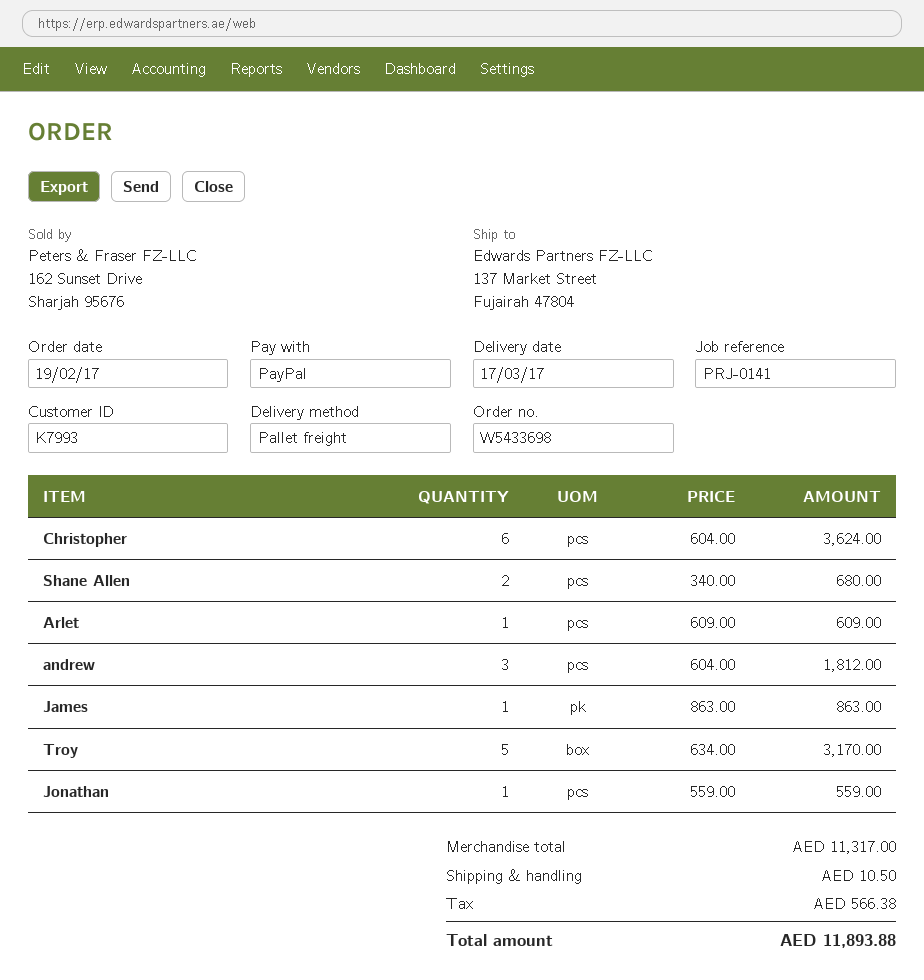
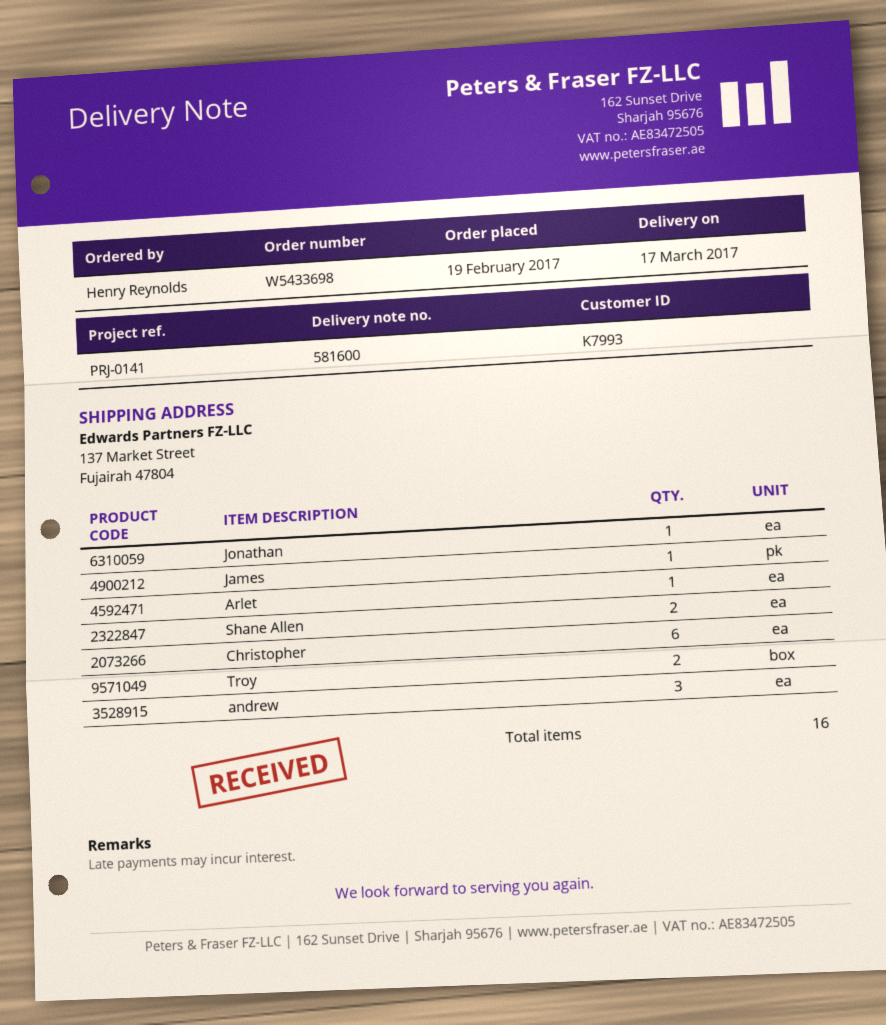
Troy: 5 -> 2

